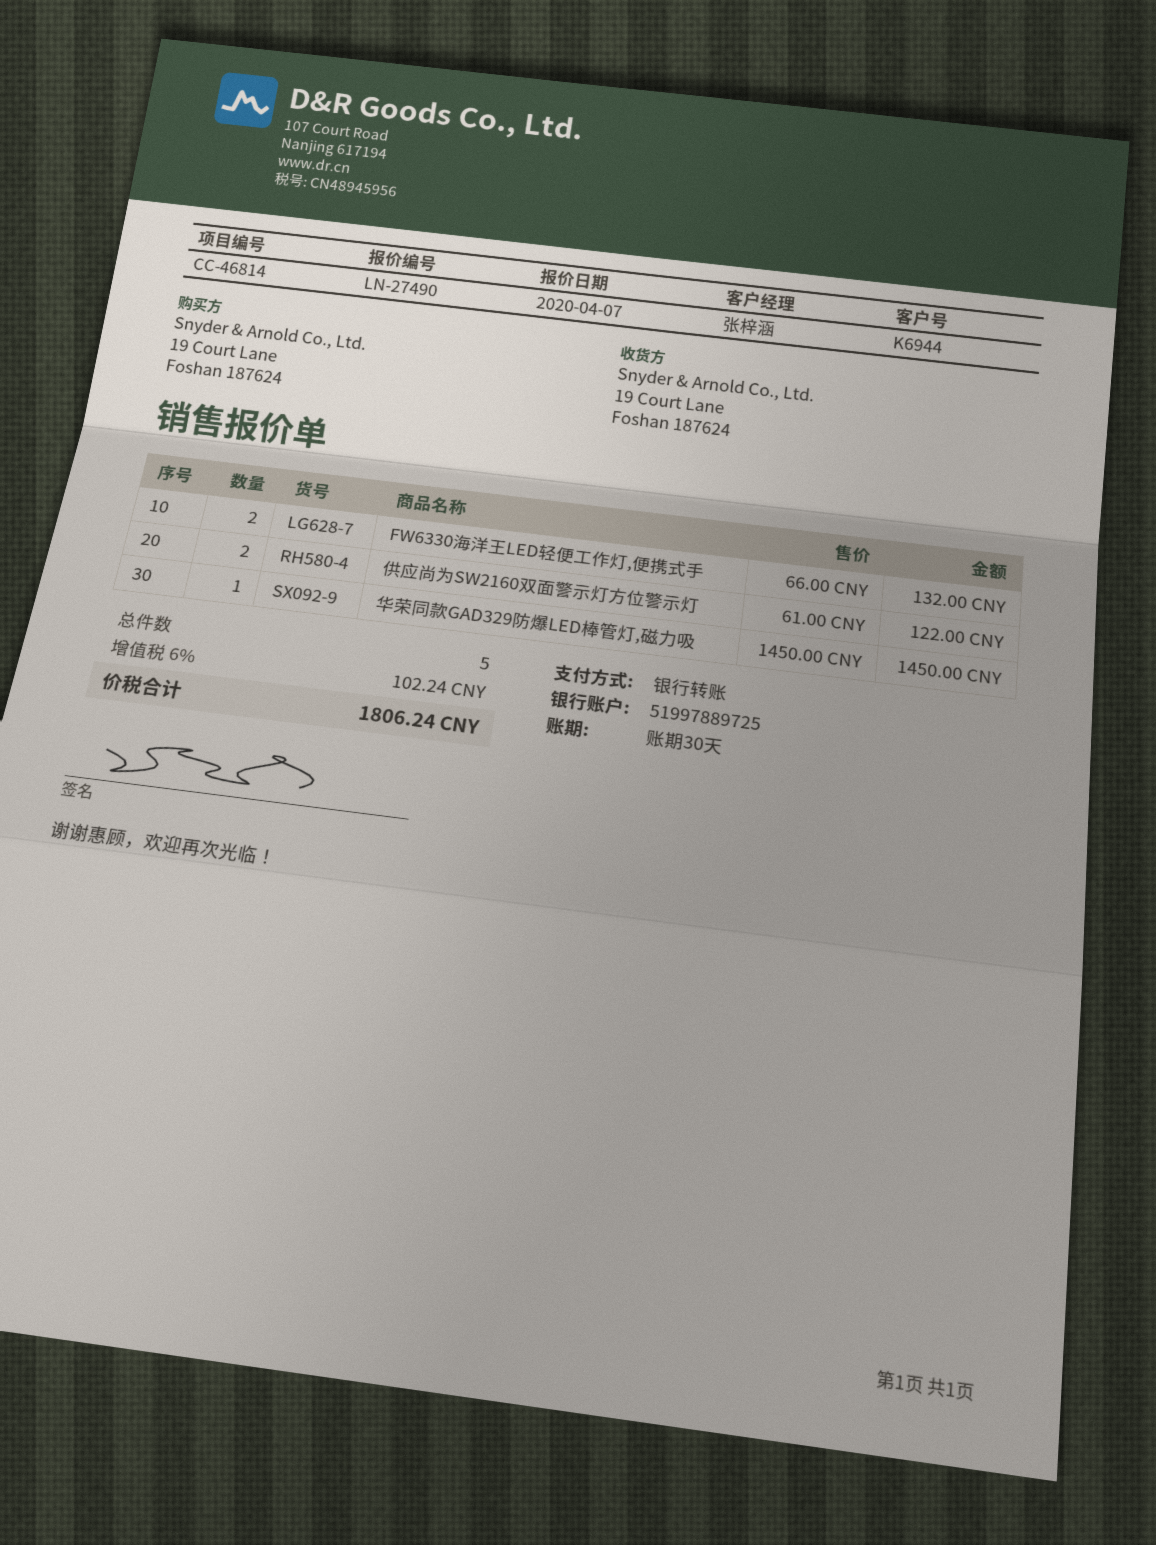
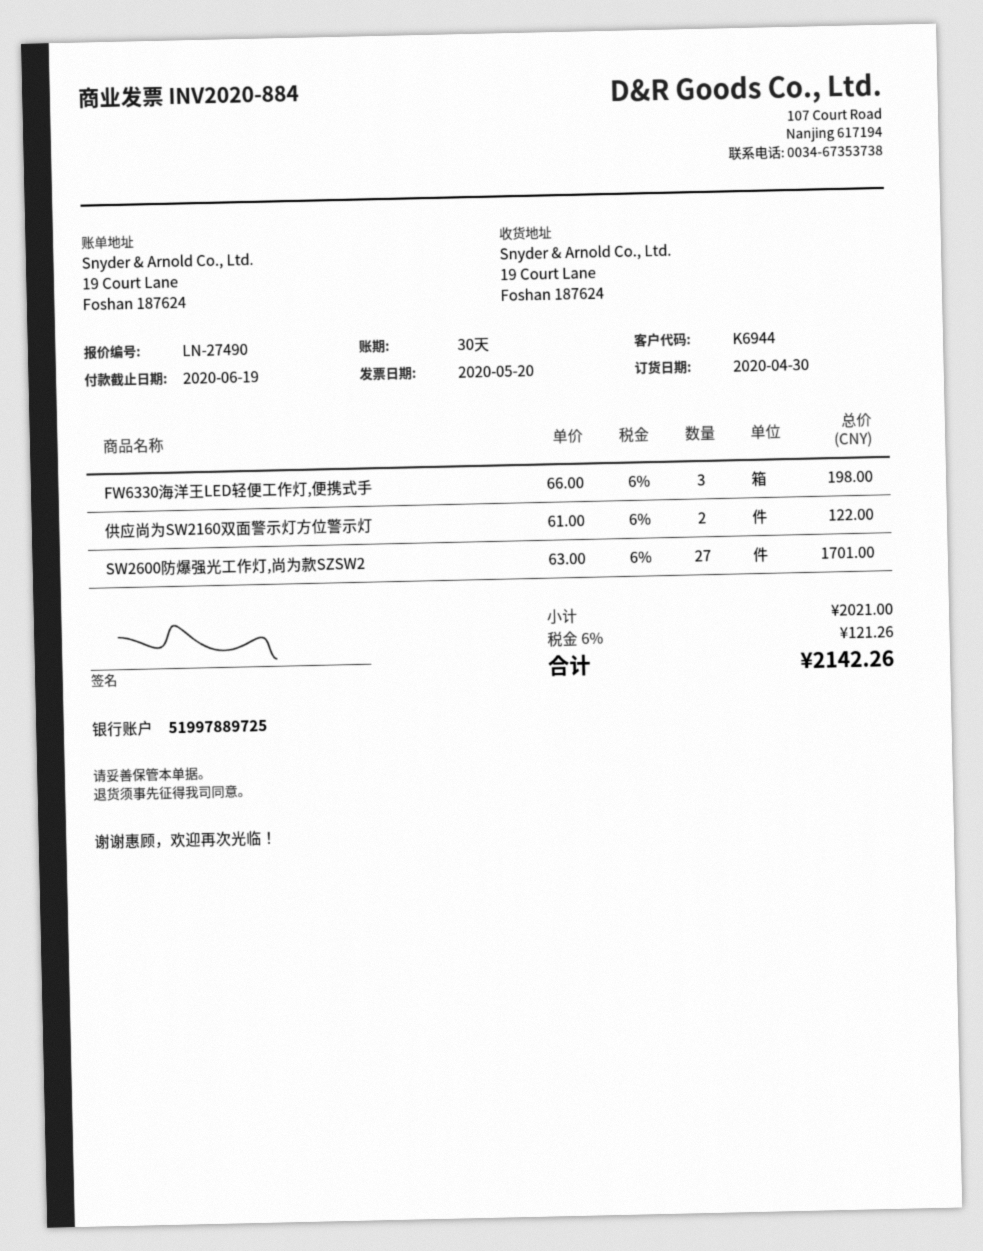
FW6330海洋王LED轻便工作灯,便携式手: 2 x 66.00 = 132.00 -> 3 x 66.00 = 198.00
华荣同款GAD329防爆LED棒管灯,磁力吸: 1 x 1450.00 = 1450.00 -> none
SW2600防爆强光工作灯,尚为款SZSW2: none -> 27 x 63.00 = 1701.00
tax: 6% = 102.24 -> 6% = 121.26
total: 1806.24 -> 2142.26

